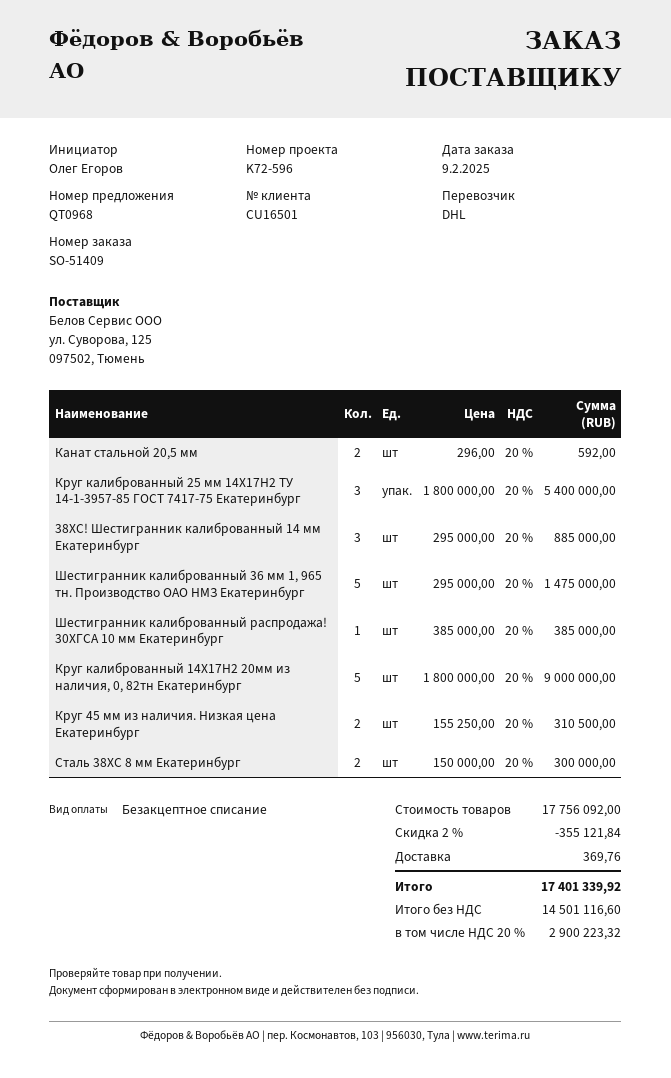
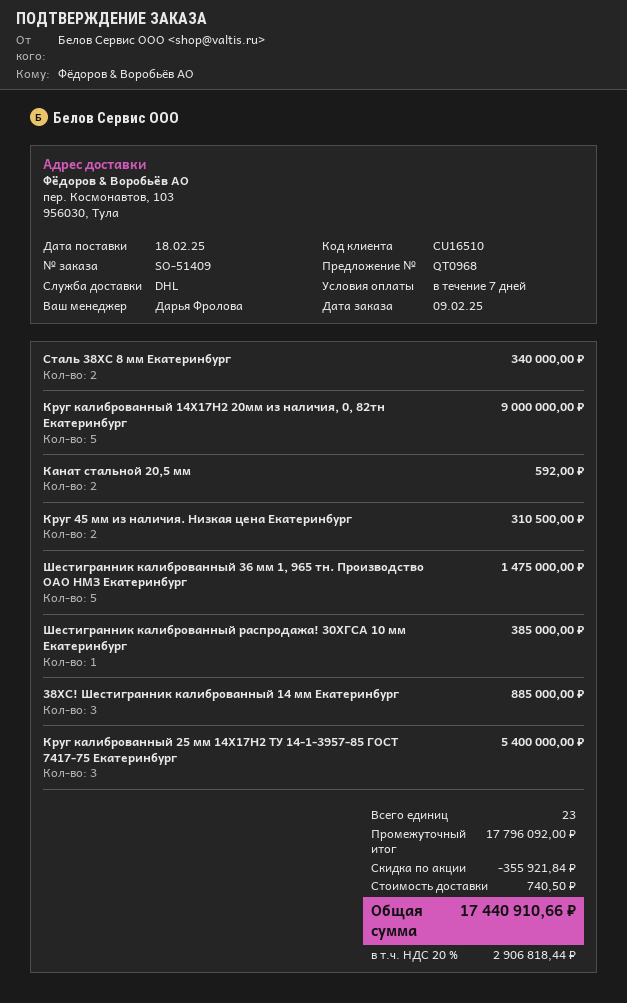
customer number: CU16501 -> CU16510
Сталь 38ХС 8 мм Екатеринбург: 2 for 300000.00 -> 2 for 340000.00
subtotal: 17756092.00 -> 17796092.00
discount: 355121.84 -> 355921.84
shipping: 369.76 -> 740.50
tax: 20% = 2900223.32 -> 20% = 2906818.44
total: 17401339.92 -> 17440910.66

